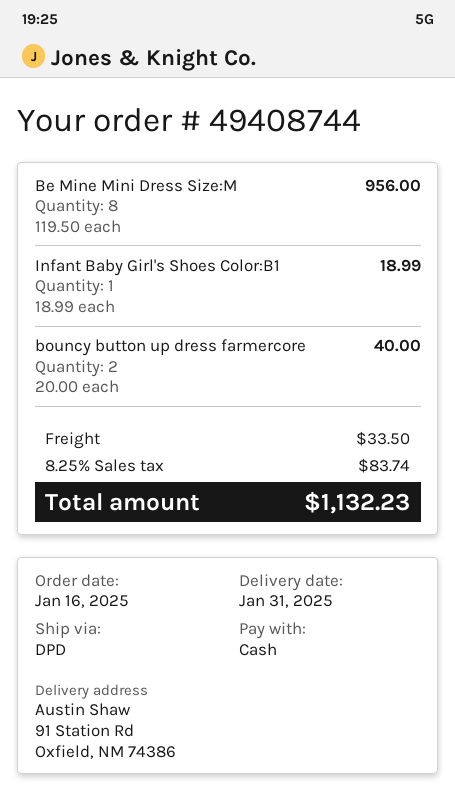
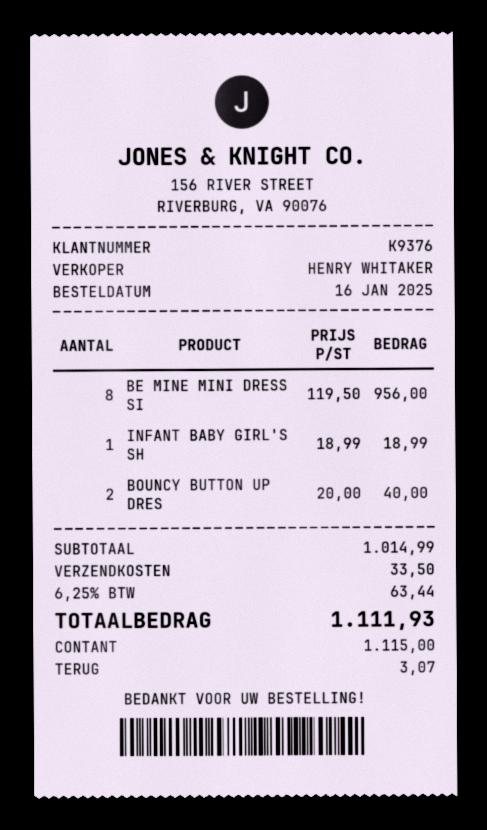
tax: 8.25% = 83.74 -> 6.25% = 63.44
total: 1132.23 -> 1111.93

